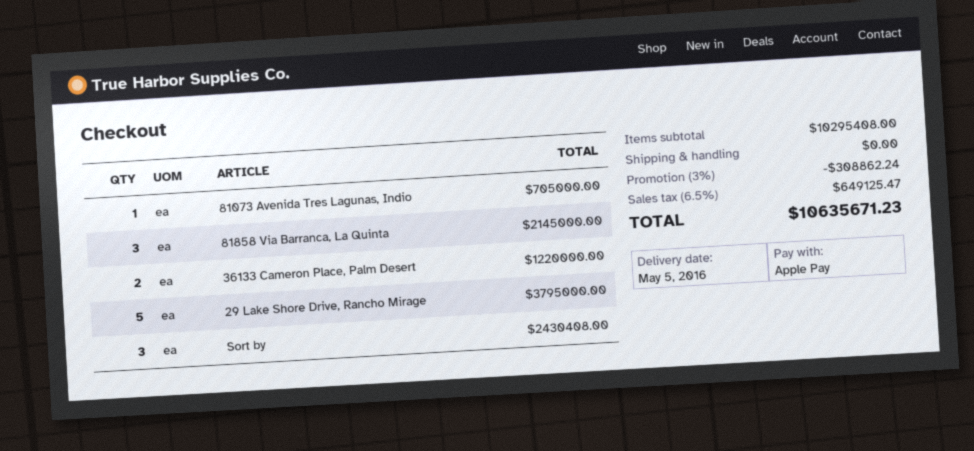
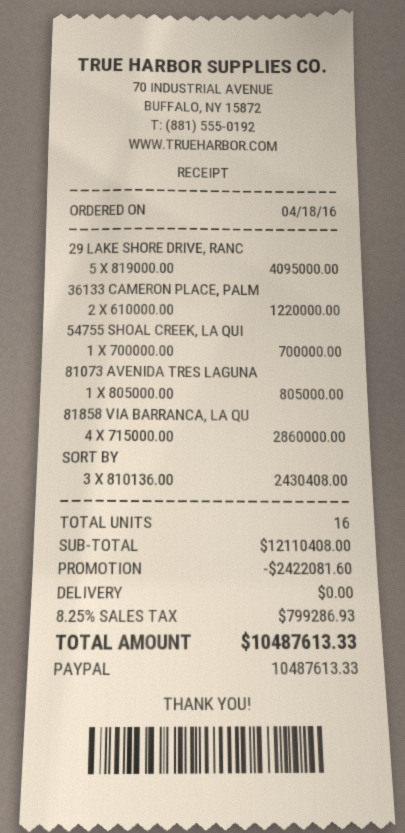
payment method: Apple Pay -> PayPal
81073 Avenida Tres Lagunas, Indio: 1 for 705000.00 -> 1 for 805000.00
81858 Via Barranca, La Quinta: 3 for 2145000.00 -> 4 for 2860000.00
29 Lake Shore Drive, Rancho Mirage: 5 for 3795000.00 -> 5 for 4095000.00
54755 SHOAL CREEK, LA QUI: none -> 1 for 700000.00
subtotal: 10295408.00 -> 12110408.00
discount: 308862.24 -> 2422081.60
tax: 6.5% = 649125.47 -> 8.25% = 799286.93
total: 10635671.23 -> 10487613.33

